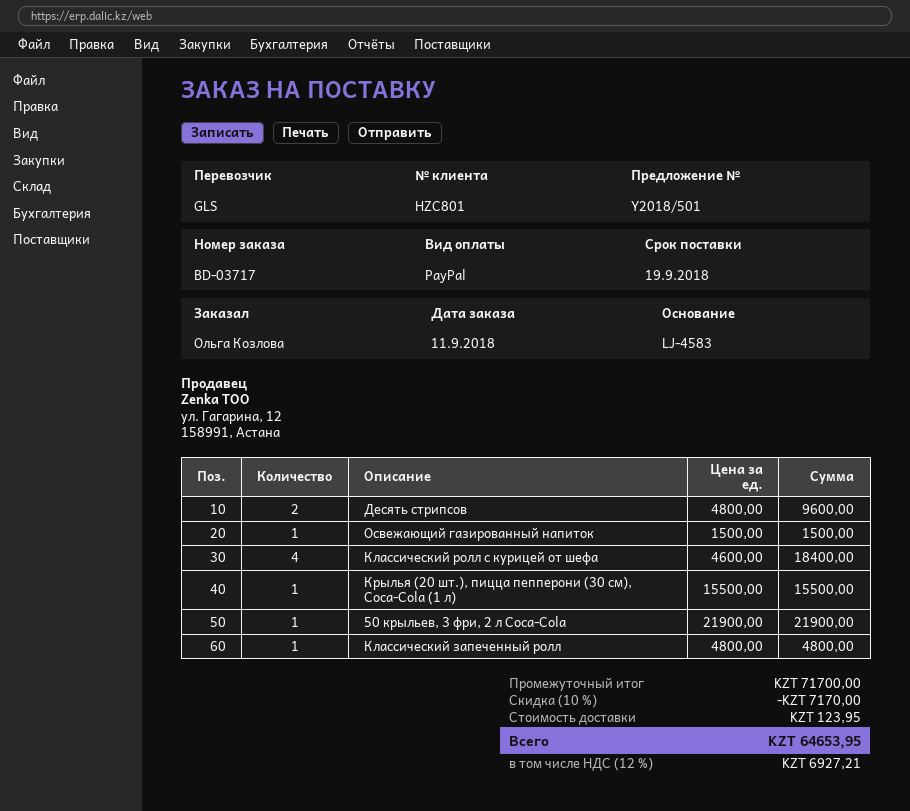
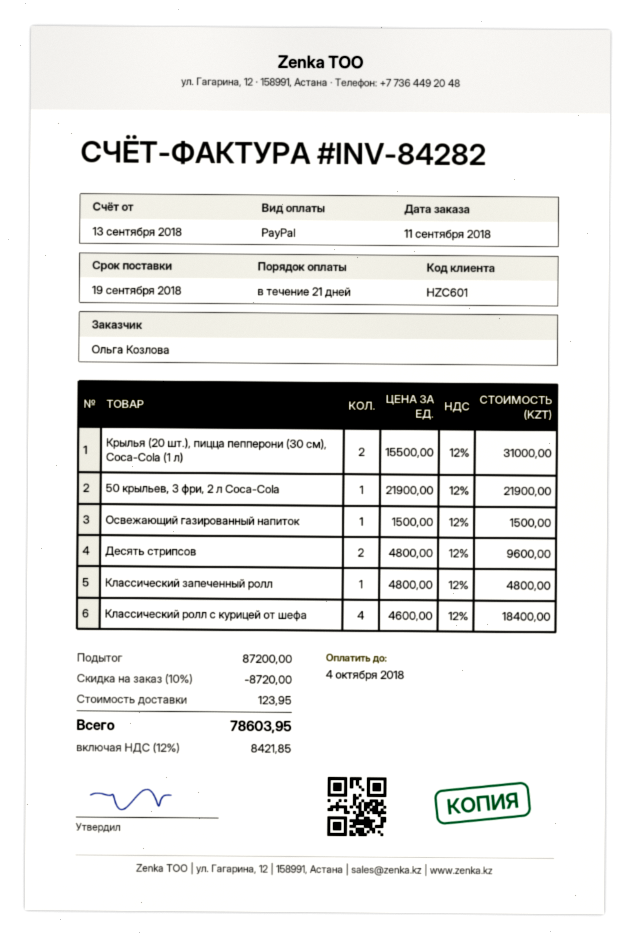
customer number: HZC801 -> HZC601
Крылья (20 шт.), пицца пепперони (30 см), Coca-Cola (1 л): 1 x 15500.00 = 15500.00 -> 2 x 15500.00 = 31000.00
subtotal: 71700.00 -> 87200.00
discount: 10% = 7170.00 -> 10% = 8720.00
tax: 12% = 6927.21 -> 12% = 8421.85
total: 64653.95 -> 78603.95

